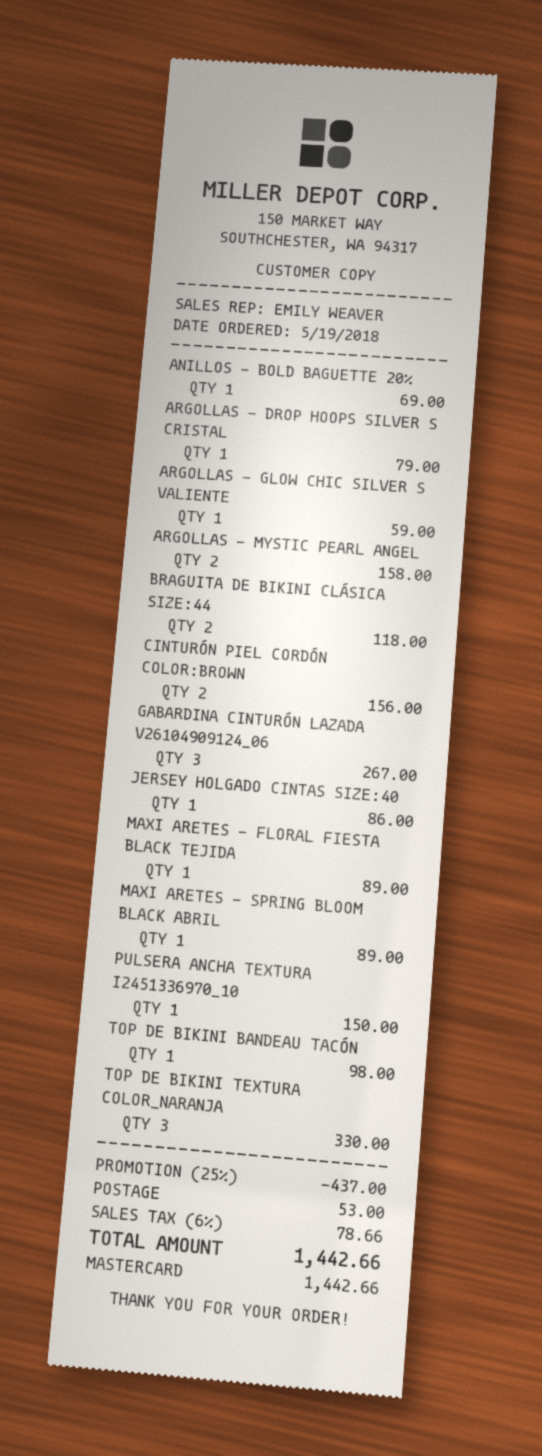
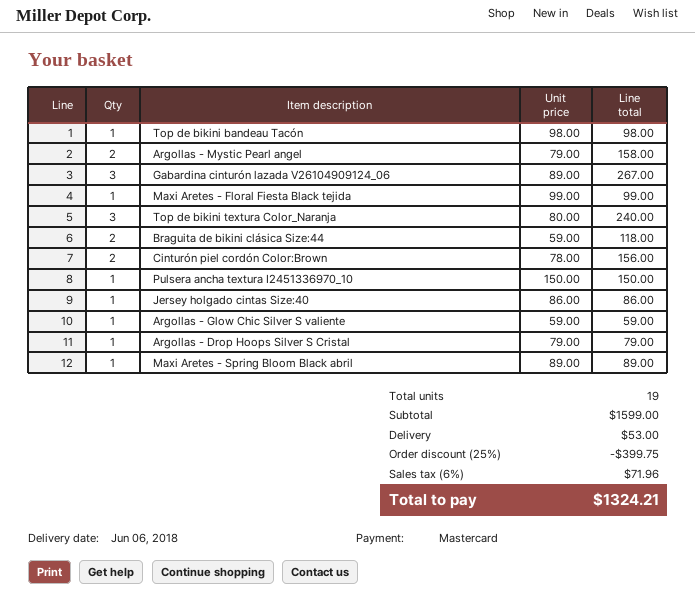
ANILLOS - BOLD BAGUETTE 20%: 1 for 69.00 -> none
MAXI ARETES - FLORAL FIESTA BLACK TEJIDA: 1 for 89.00 -> 1 for 99.00
TOP DE BIKINI TEXTURA COLOR_NARANJA: 3 for 330.00 -> 3 for 240.00
discount: 25% = 437.00 -> 25% = 399.75
tax: 6% = 78.66 -> 6% = 71.96
total: 1442.66 -> 1324.21

